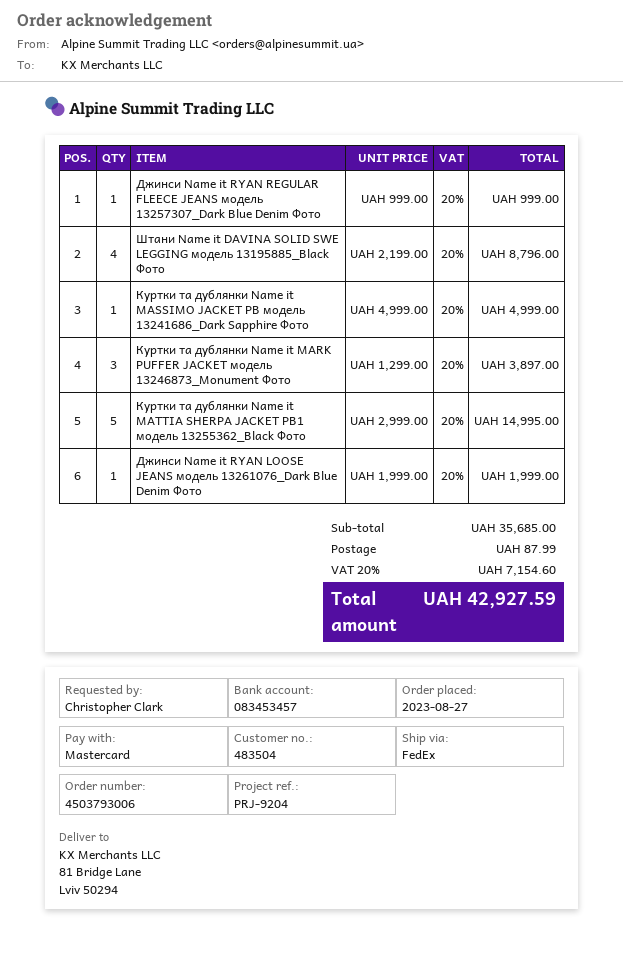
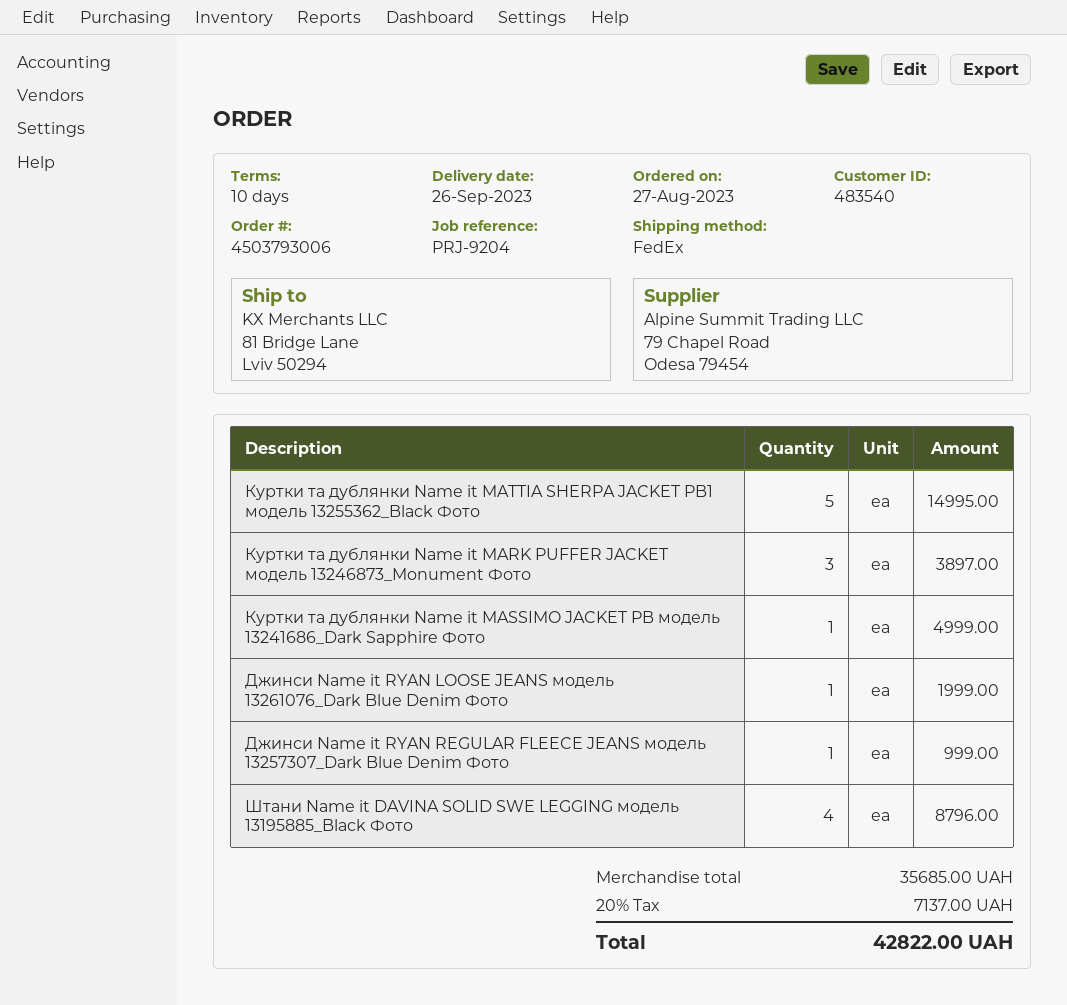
customer number: 483504 -> 483540
shipping: 87.99 -> none
tax: 20% = 7154.60 -> 20% = 7137.00
total: 42927.59 -> 42822.00

